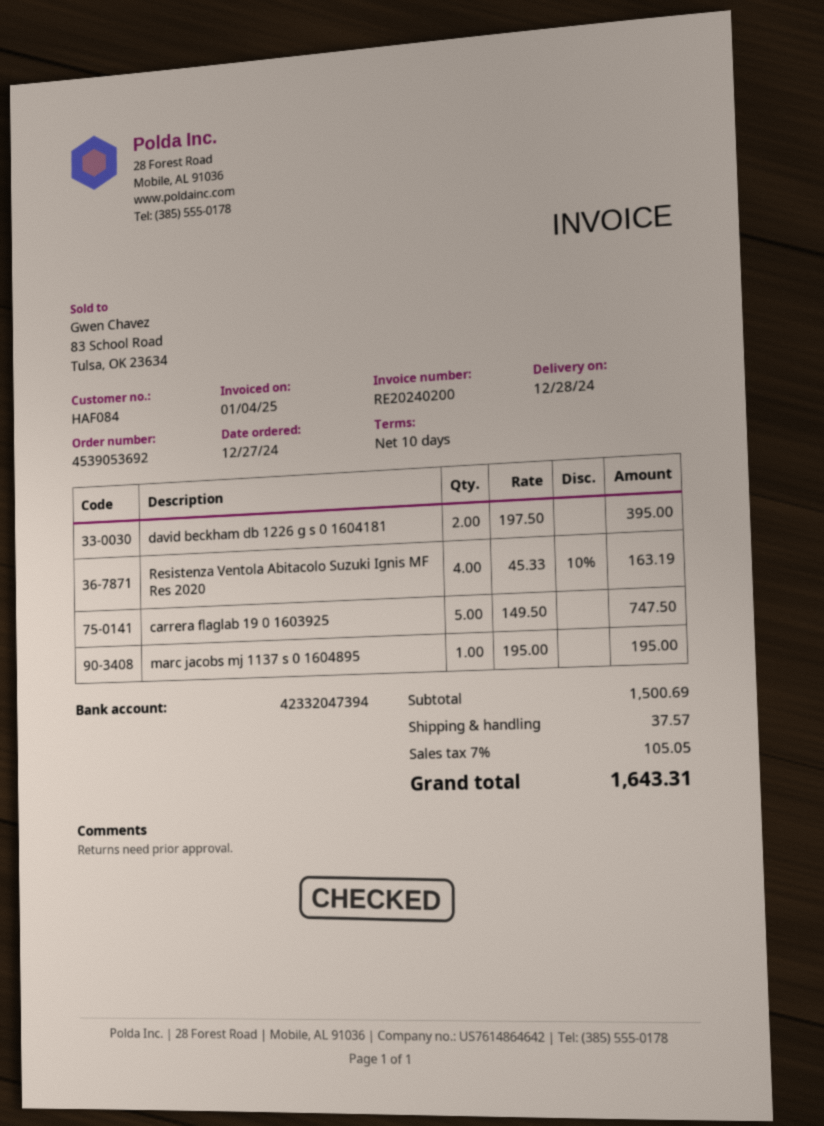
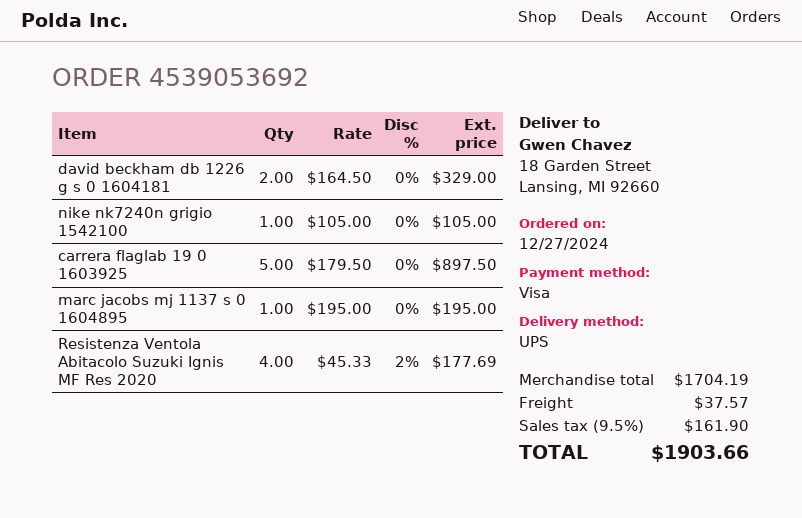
david beckham db 1226 g s 0 1604181: 2 x 197.50 = 395.00 -> 2 x 164.50 = 329.00
Resistenza Ventola Abitacolo Suzuki Ignis MF Res 2020: 4 x 45.33 - 10% = 163.19 -> 4 x 45.33 - 2% = 177.69
carrera flaglab 19 0 1603925: 5 x 149.50 = 747.50 -> 5 x 179.50 = 897.50
nike nk7240n grigio 1542100: none -> 1 x 105.00 = 105.00
subtotal: 1500.69 -> 1704.19
tax: 7% = 105.05 -> 9.5% = 161.90
total: 1643.31 -> 1903.66

